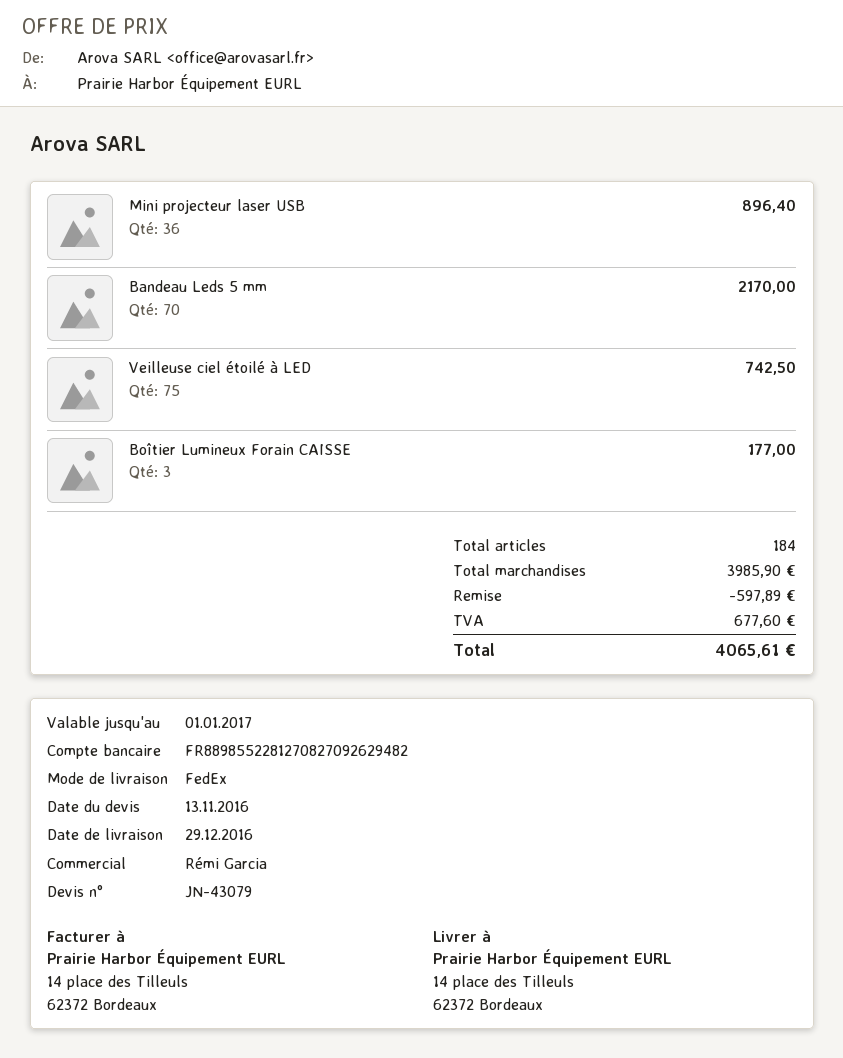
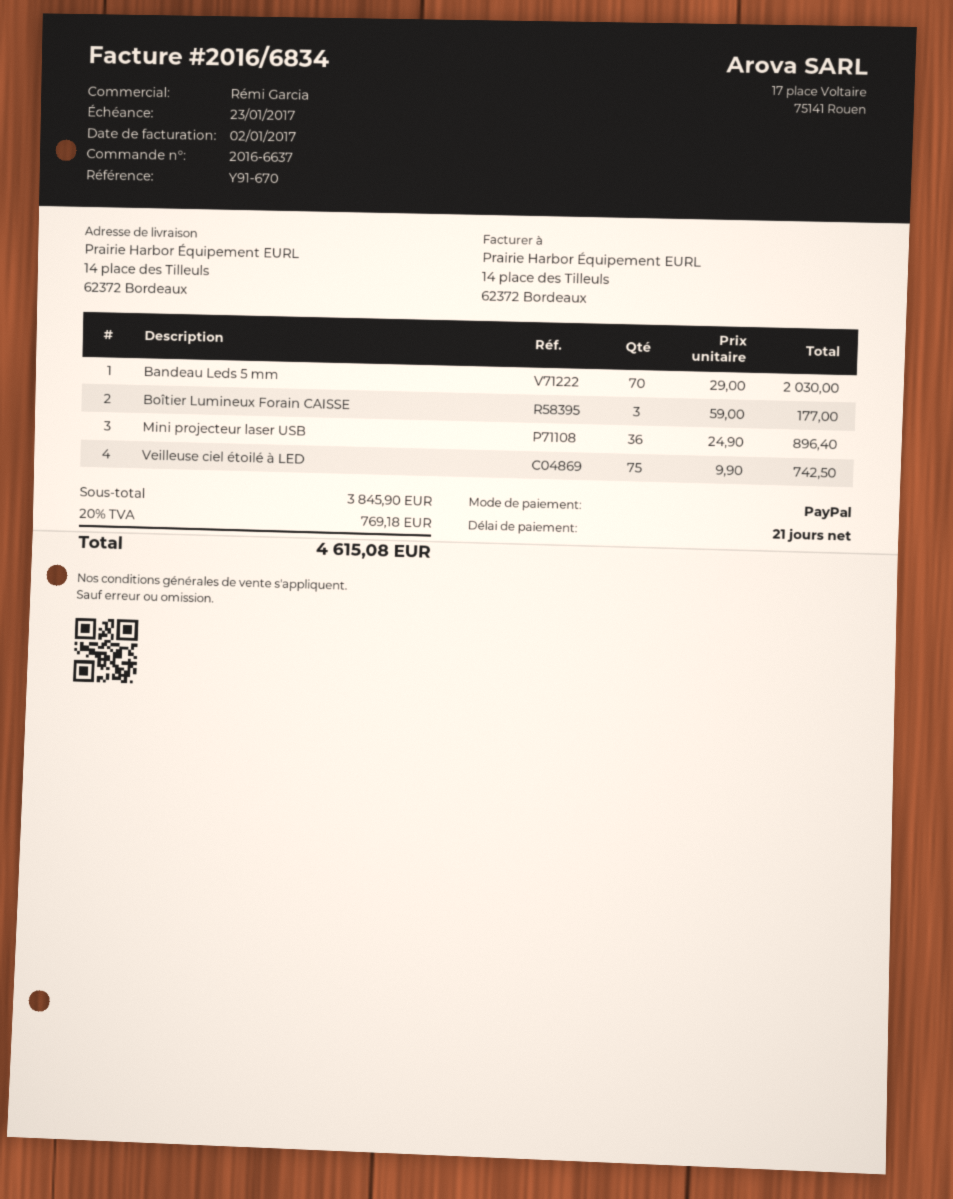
Bandeau Leds 5 mm: 70 for 2170.00 -> 70 for 2030.00
subtotal: 3985.90 -> 3845.90
discount: 597.89 -> none
tax: 677.60 -> 769.18
total: 4065.61 -> 4615.08

